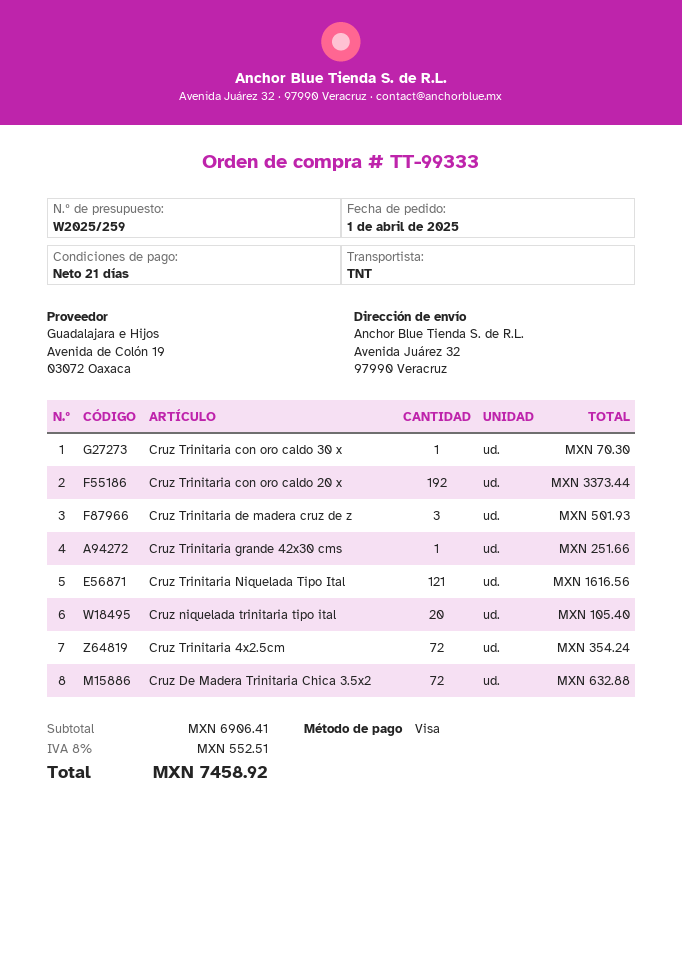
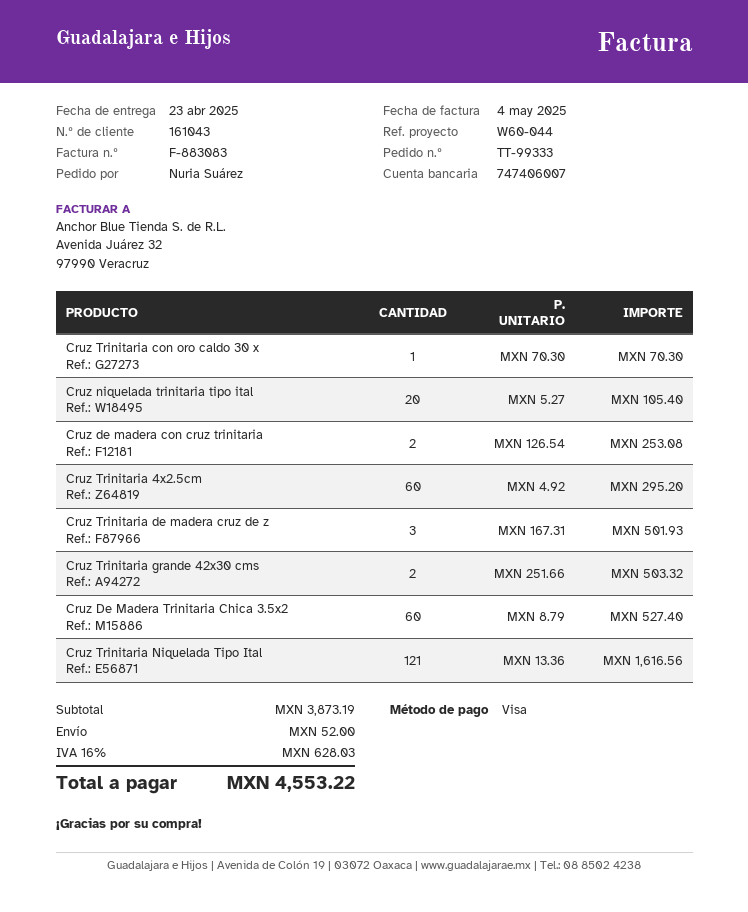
Cruz Trinitaria con oro caldo 20 x: 192 for 3373.44 -> none
Cruz Trinitaria grande 42x30 cms: 1 for 251.66 -> 2 for 503.32
Cruz Trinitaria 4x2.5cm: 72 for 354.24 -> 60 for 295.20
Cruz De Madera Trinitaria Chica 3.5x2: 72 for 632.88 -> 60 for 527.40
Cruz de madera con cruz trinitaria: none -> 2 for 253.08
subtotal: 6906.41 -> 3873.19
shipping: none -> 52.00
tax: 8% = 552.51 -> 16% = 628.03
total: 7458.92 -> 4553.22

